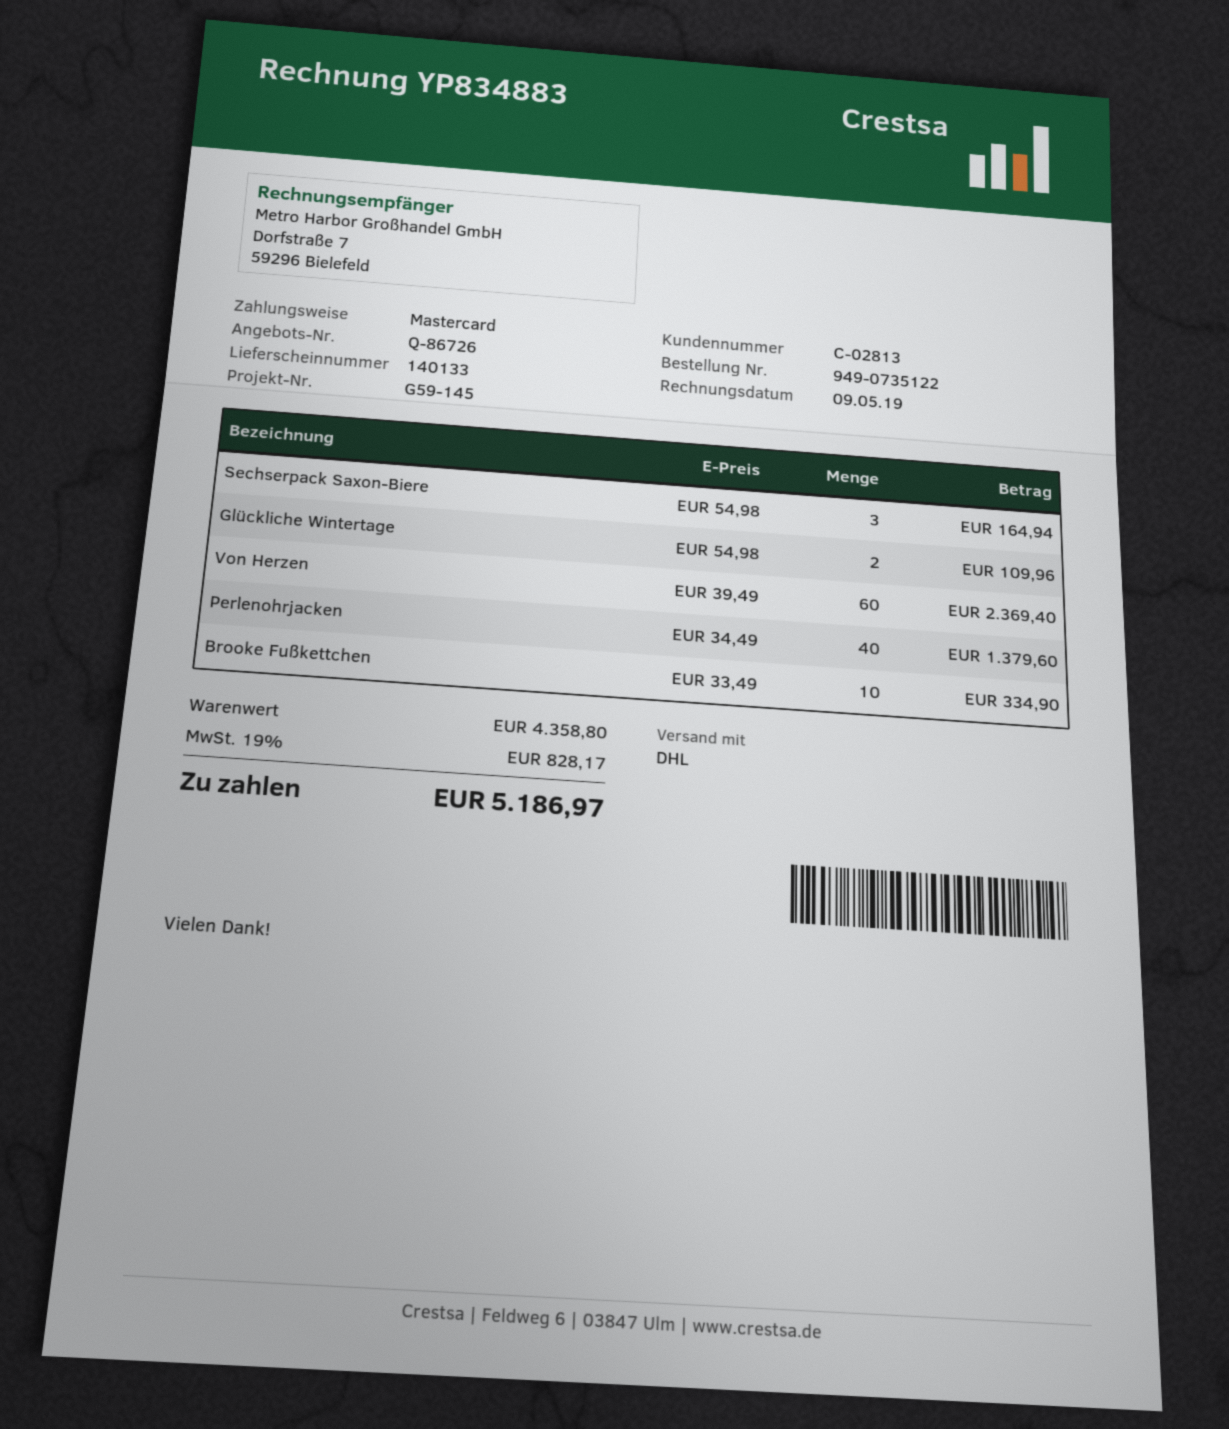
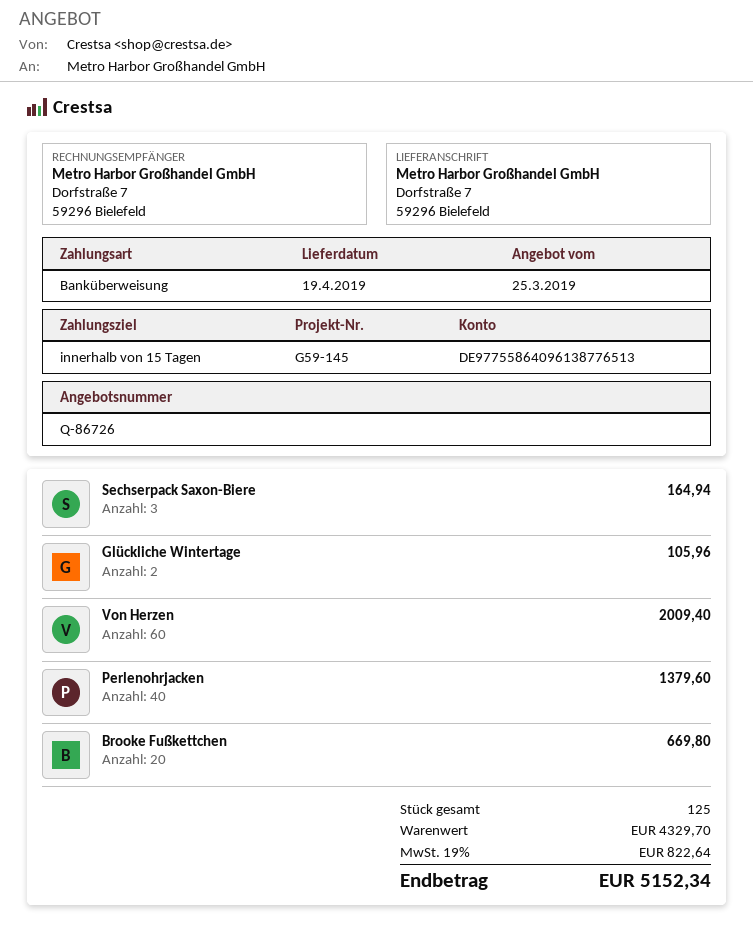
payment method: Mastercard -> bank transfer
Glückliche Wintertage: 2 for 109.96 -> 2 for 105.96
Von Herzen: 60 for 2369.40 -> 60 for 2009.40
Brooke Fußkettchen: 10 for 334.90 -> 20 for 669.80
subtotal: 4358.80 -> 4329.70
tax: 19% = 828.17 -> 19% = 822.64
total: 5186.97 -> 5152.34

